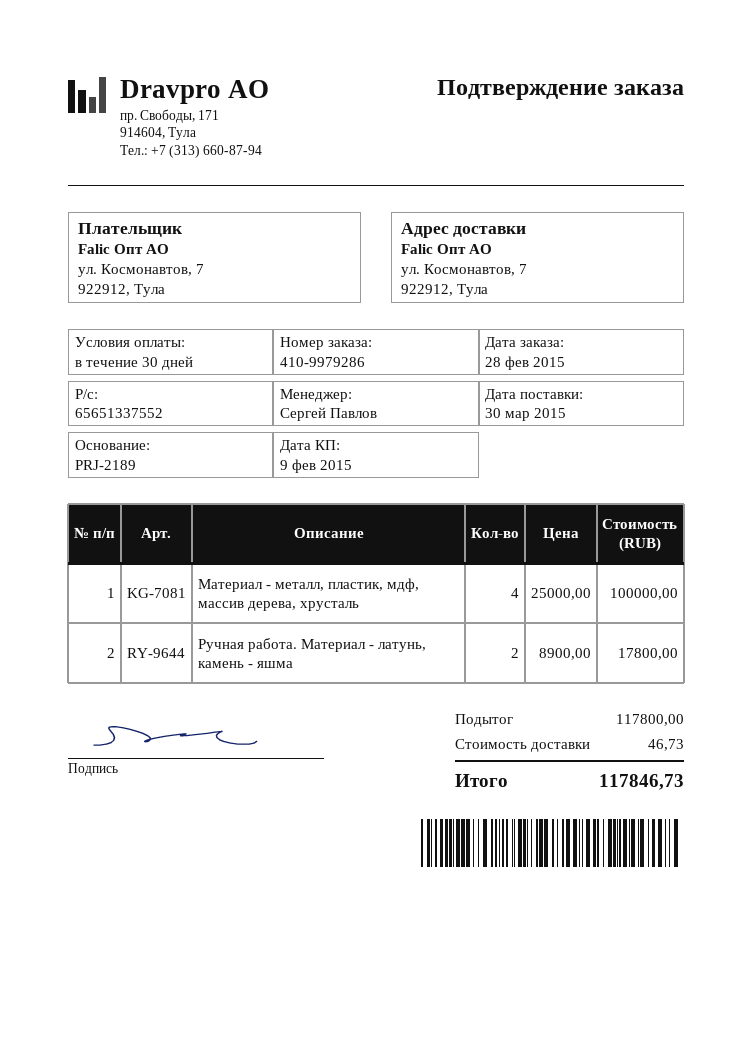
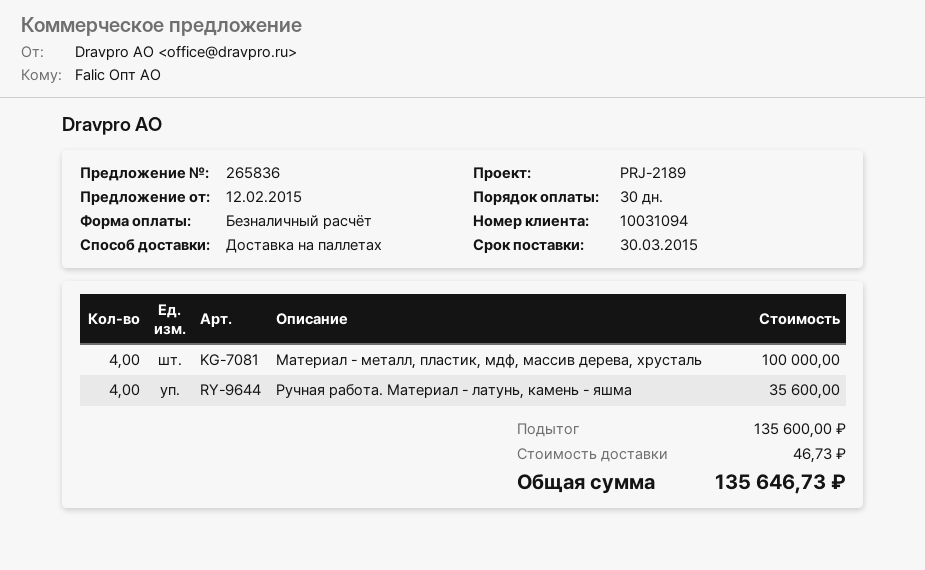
quote date: 2015-02-09 -> 2015-02-12
Ручная работа. Материал - латунь, камень - яшма: 2 for 17800.00 -> 4 for 35600.00
subtotal: 117800.00 -> 135600.00
total: 117846.73 -> 135646.73

